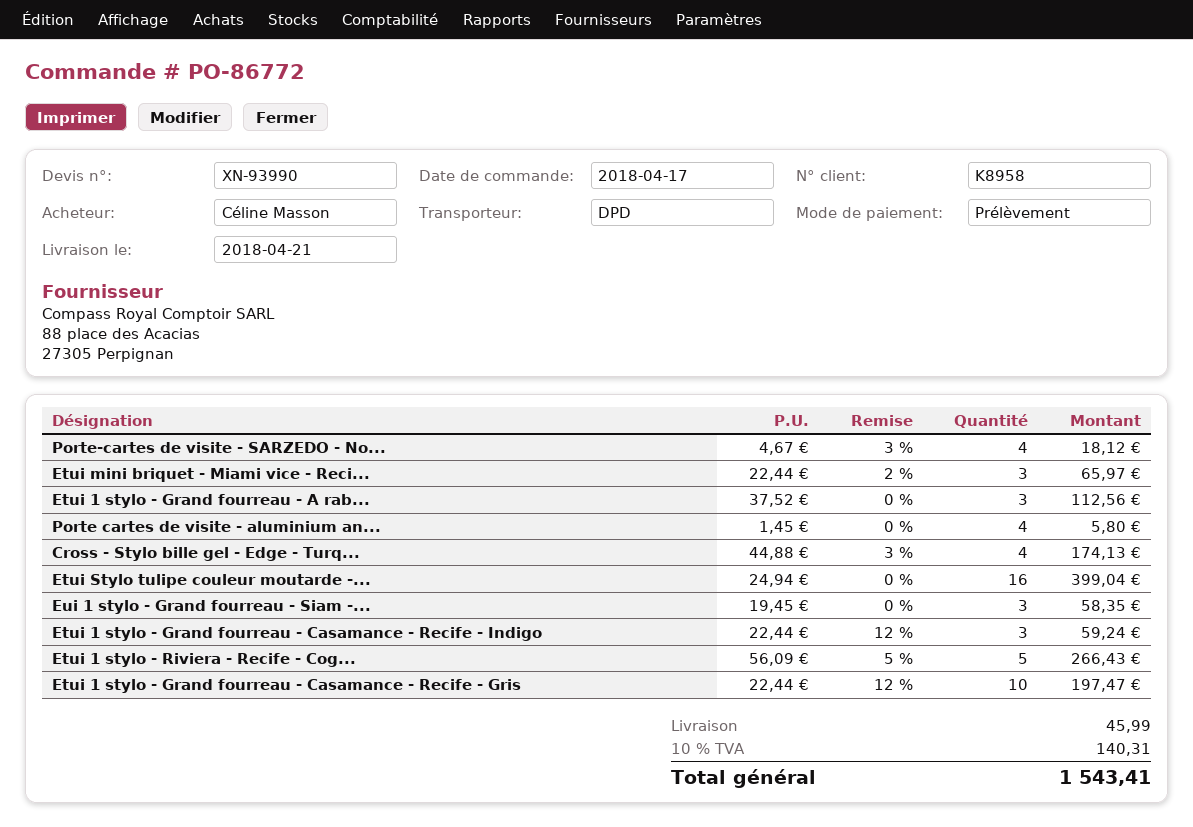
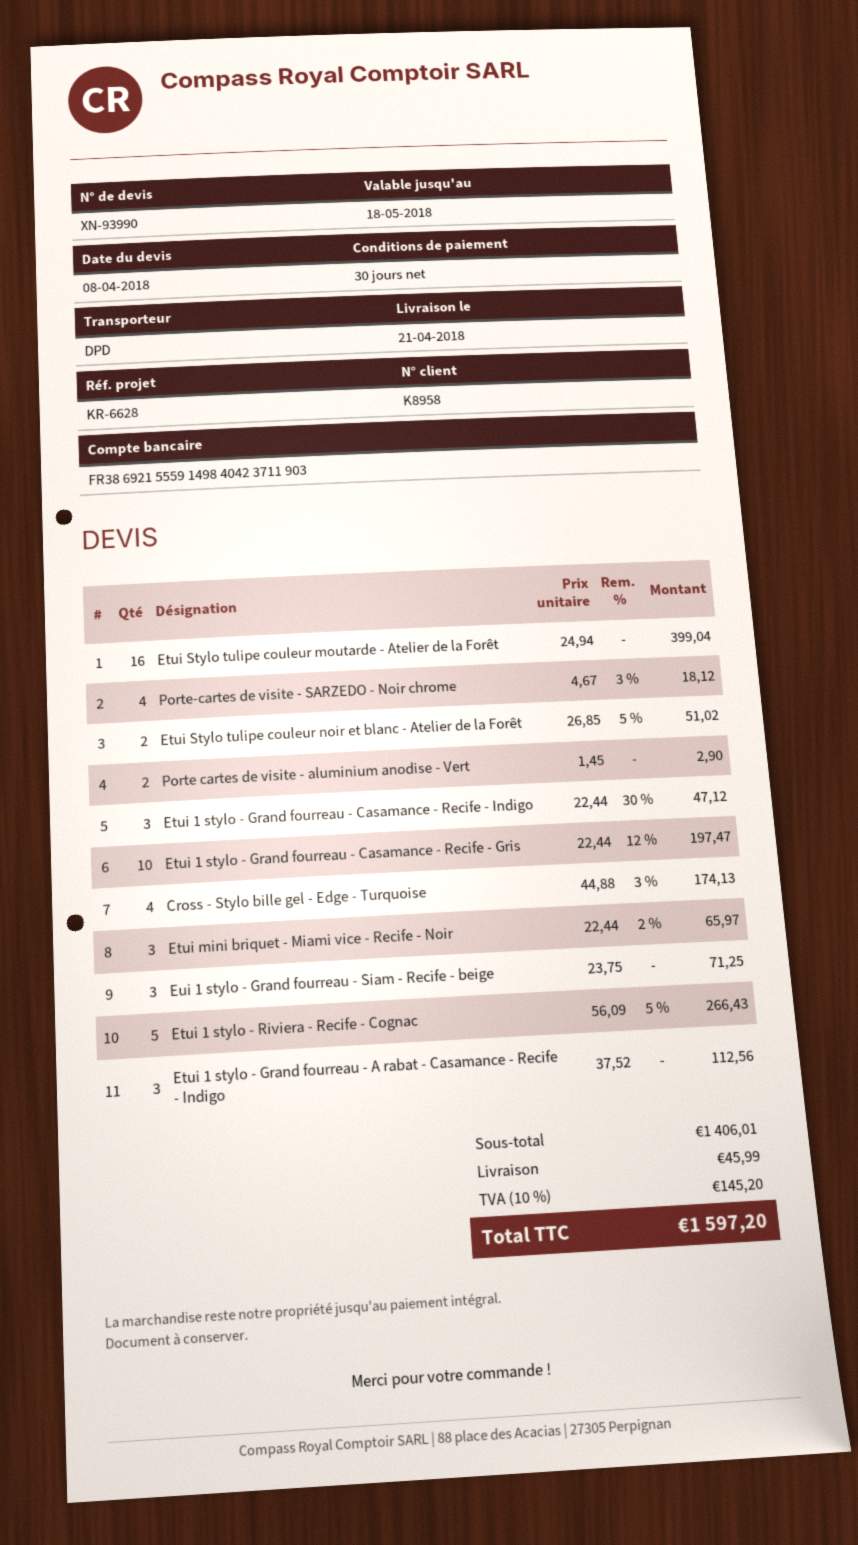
Porte cartes de visite - aluminium an...: 4 x 1.45 = 5.80 -> 2 x 1.45 = 2.90
Eui 1 stylo - Grand fourreau - Siam -...: 3 x 19.45 = 58.35 -> 3 x 23.75 = 71.25
Etui 1 stylo - Grand fourreau - Casamance - Recife - Indigo: 3 x 22.44 - 12% = 59.24 -> 3 x 22.44 - 30% = 47.12
Etui Stylo tulipe couleur noir et blanc - Atelier de la Forêt: none -> 2 x 26.85 - 5% = 51.02
tax: 10% = 140.31 -> 10% = 145.20
total: 1543.41 -> 1597.20

